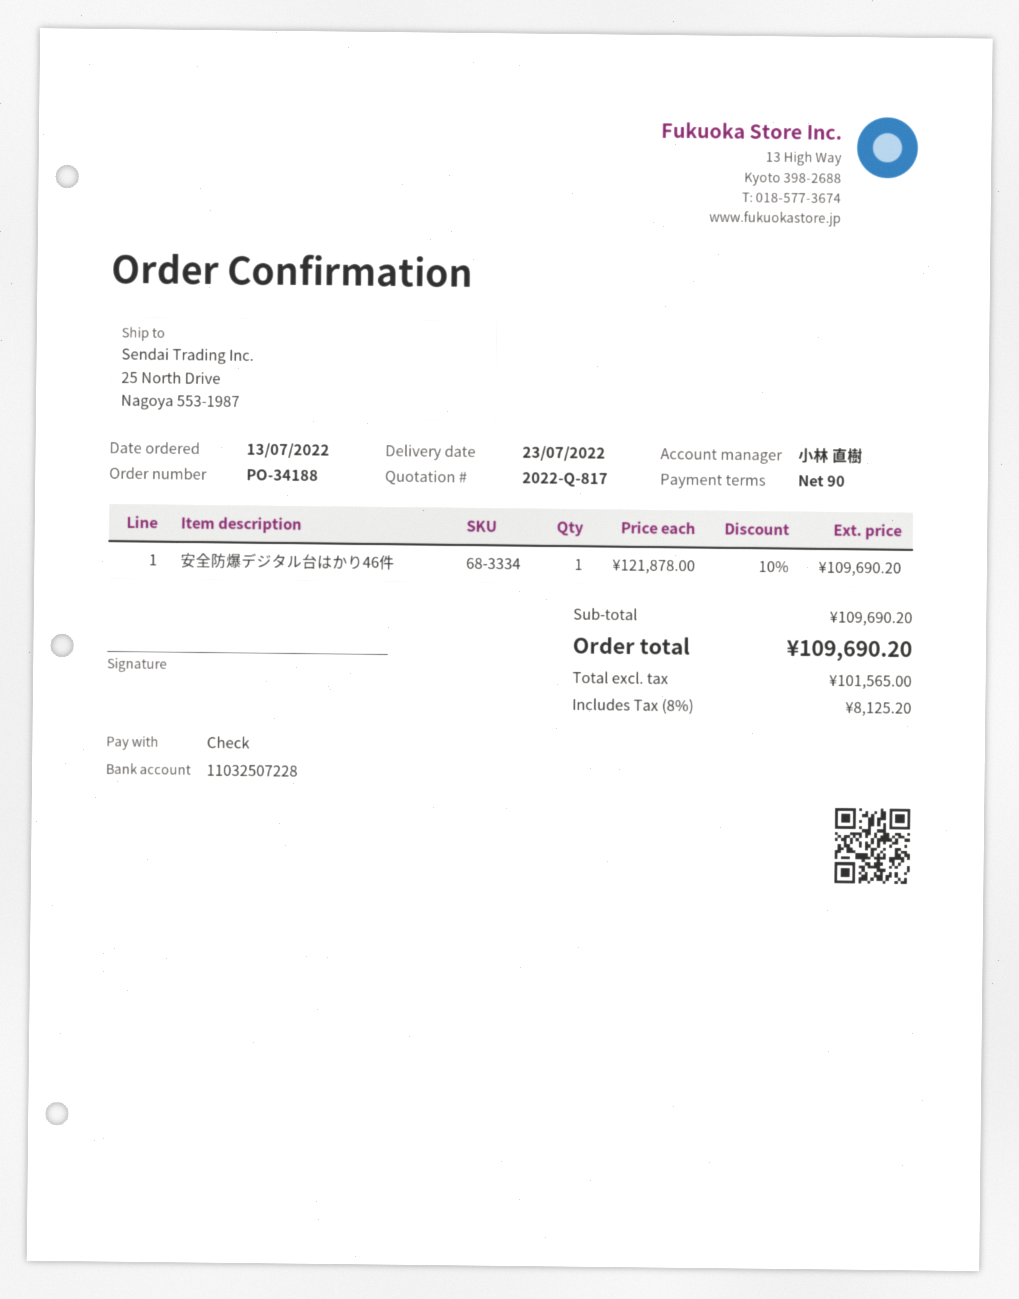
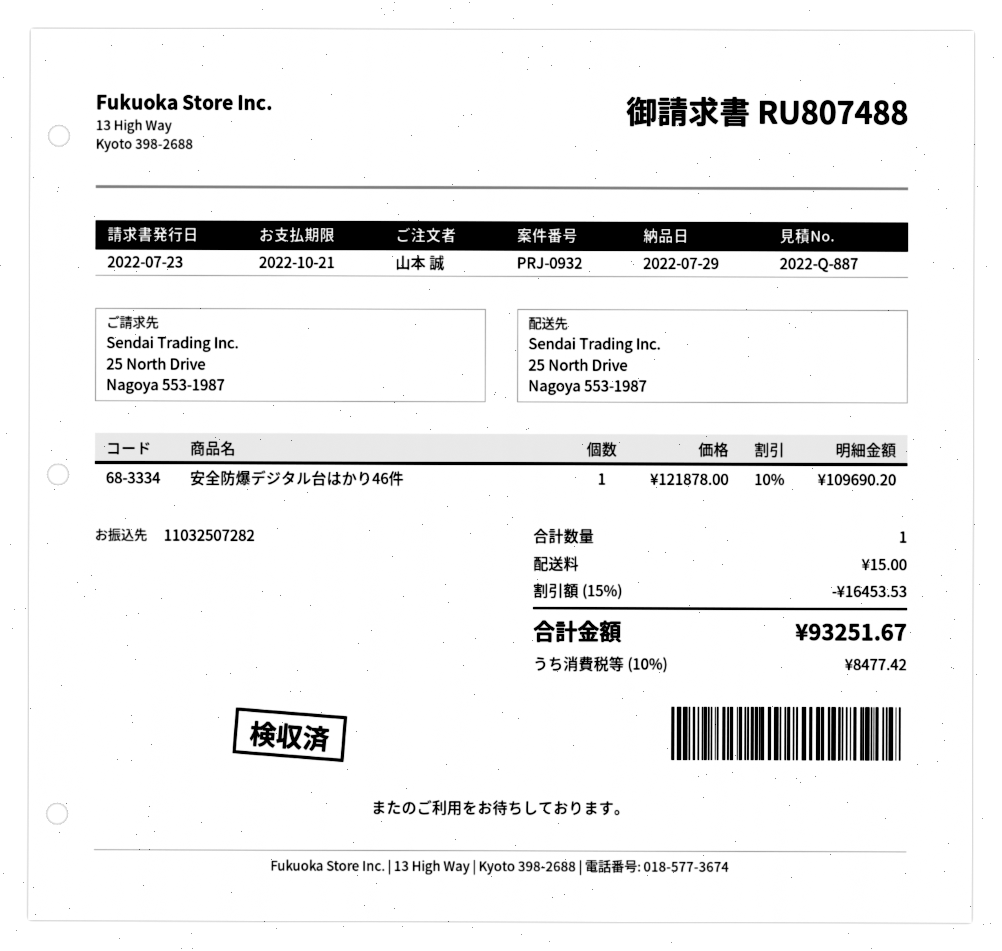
quote number: 2022-Q-817 -> 2022-Q-887
delivery date: 2022-07-23 -> 2022-07-29
bank account: 11032507228 -> 11032507282
discount: none -> 15% = 16453.53
shipping: none -> 15.00
tax: 8% = 8125.20 -> 10% = 8477.42
total: 109690.20 -> 93251.67

